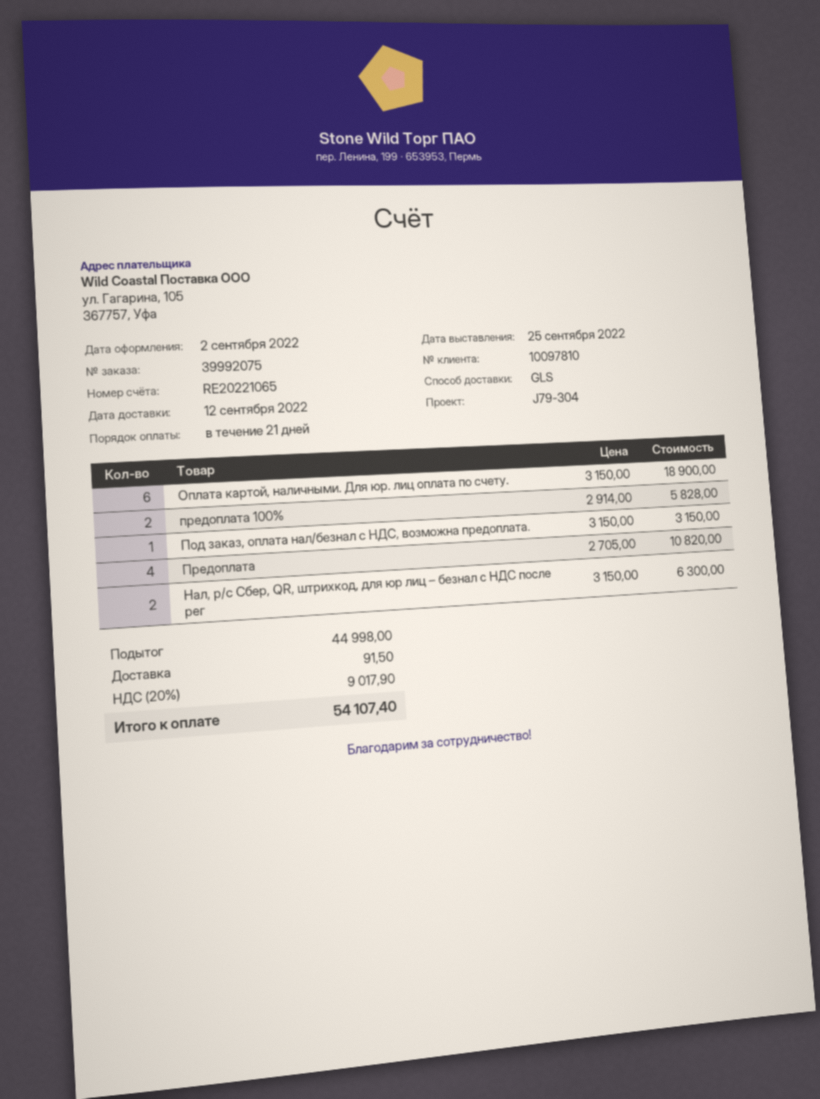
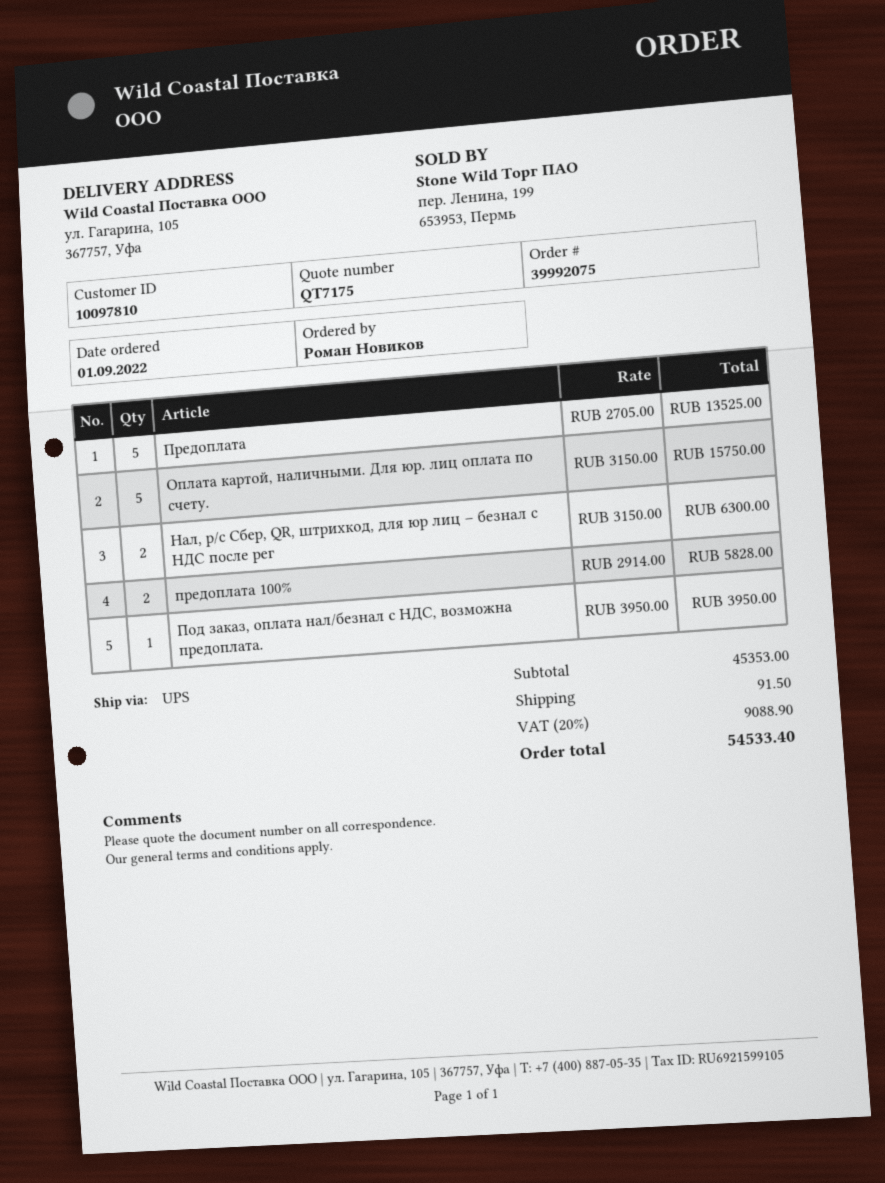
order date: 2022-09-02 -> 2022-09-01
shipping method: GLS -> UPS
Оплата картой, наличными. Для юр. лиц оплата по счету.: 6 x 3150.00 = 18900.00 -> 5 x 3150.00 = 15750.00
Под заказ, оплата нал/безнал с НДС, возможна предоплата.: 1 x 3150.00 = 3150.00 -> 1 x 3950.00 = 3950.00
Предоплата: 4 x 2705.00 = 10820.00 -> 5 x 2705.00 = 13525.00
subtotal: 44998.00 -> 45353.00
tax: 20% = 9017.90 -> 20% = 9088.90
total: 54107.40 -> 54533.40

